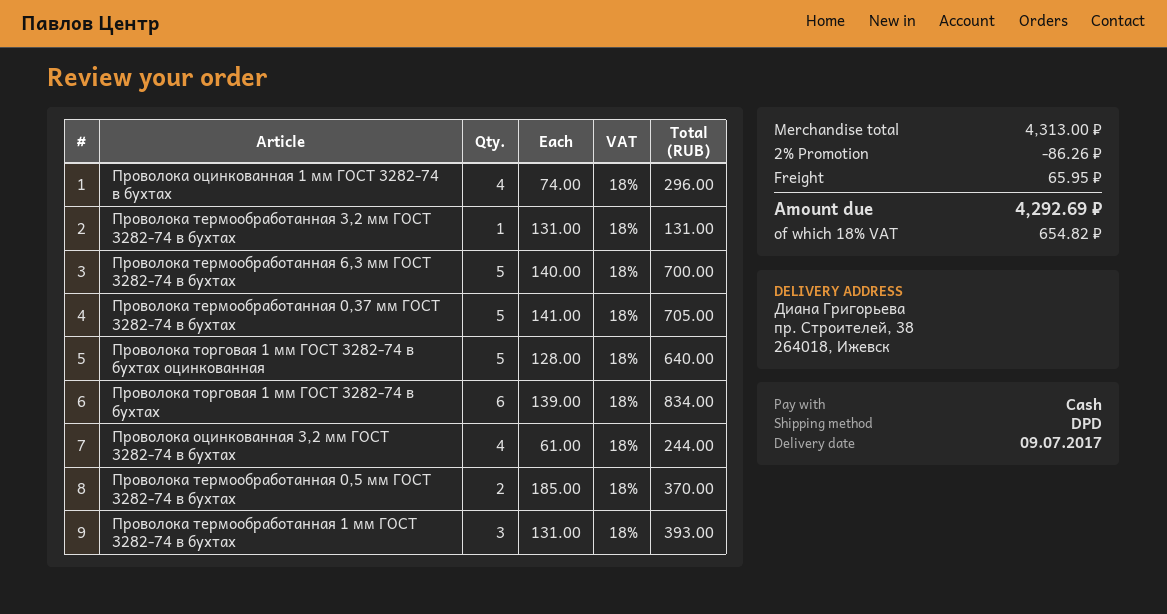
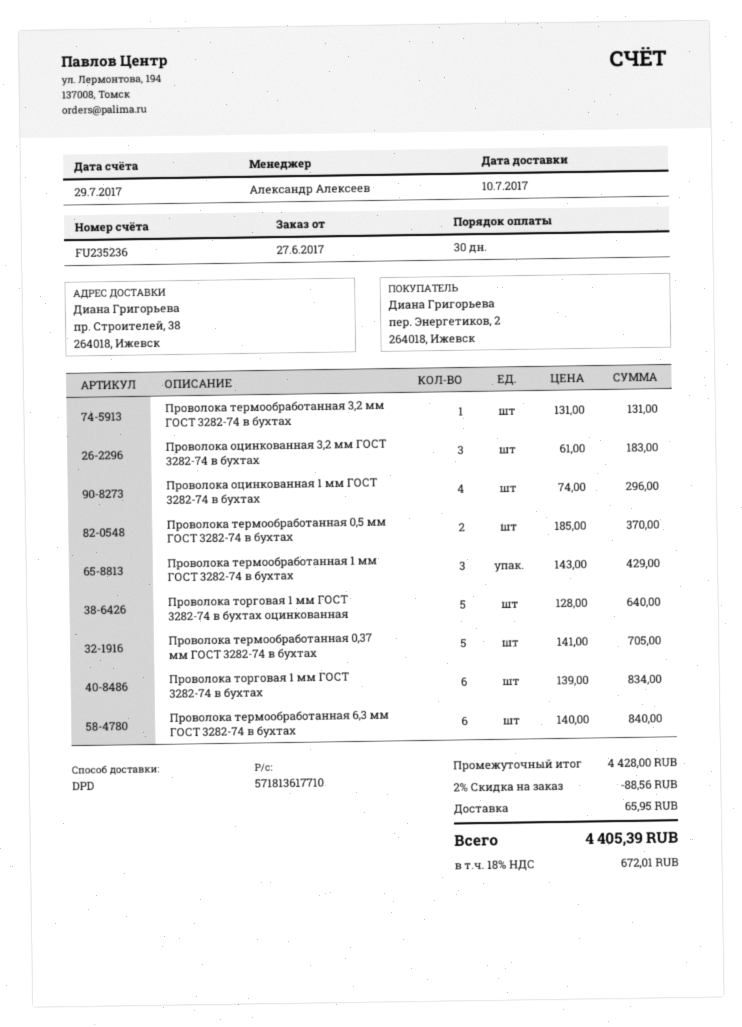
delivery date: 2017-07-09 -> 2017-07-10
Проволока термообработанная 6,3 мм ГОСТ 3282-74 в бухтах: 5 x 140.00 = 700.00 -> 6 x 140.00 = 840.00
Проволока оцинкованная 3,2 мм ГОСТ 3282-74 в бухтах: 4 x 61.00 = 244.00 -> 3 x 61.00 = 183.00
Проволока термообработанная 1 мм ГОСТ 3282-74 в бухтах: 3 x 131.00 = 393.00 -> 3 x 143.00 = 429.00
subtotal: 4313.00 -> 4428.00
discount: 2% = 86.26 -> 2% = 88.56
tax: 18% = 654.82 -> 18% = 672.01
total: 4292.69 -> 4405.39

